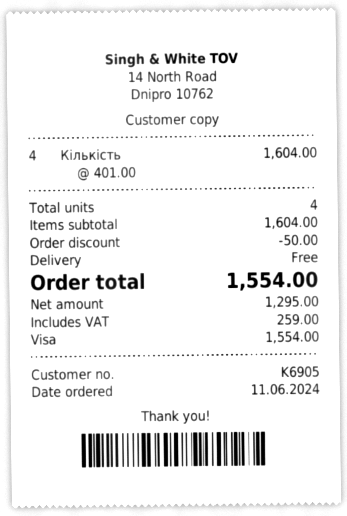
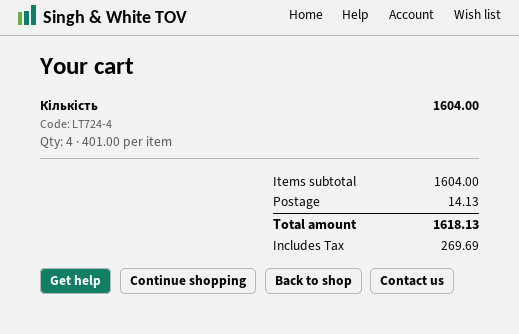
discount: 50.00 -> none
shipping: 0.00 -> 14.13
tax: 259.00 -> 269.69
total: 1554.00 -> 1618.13

